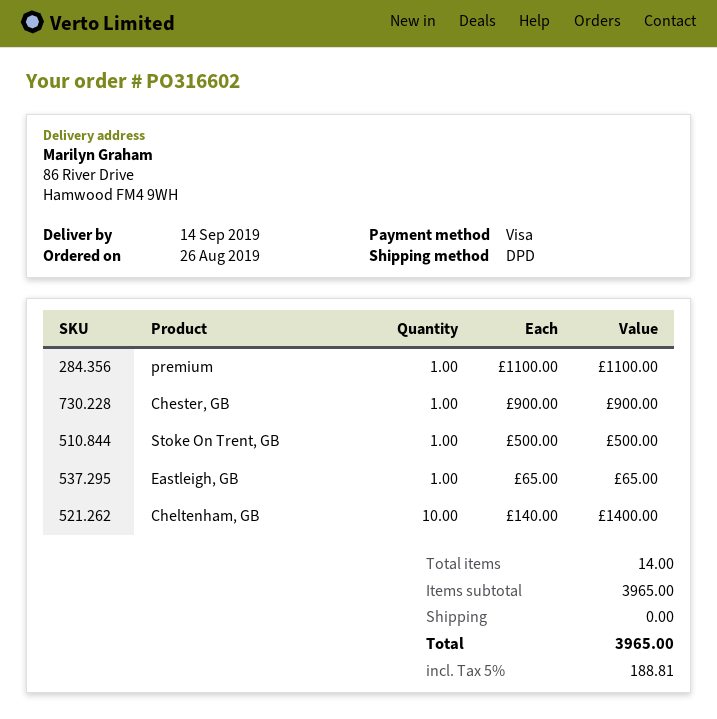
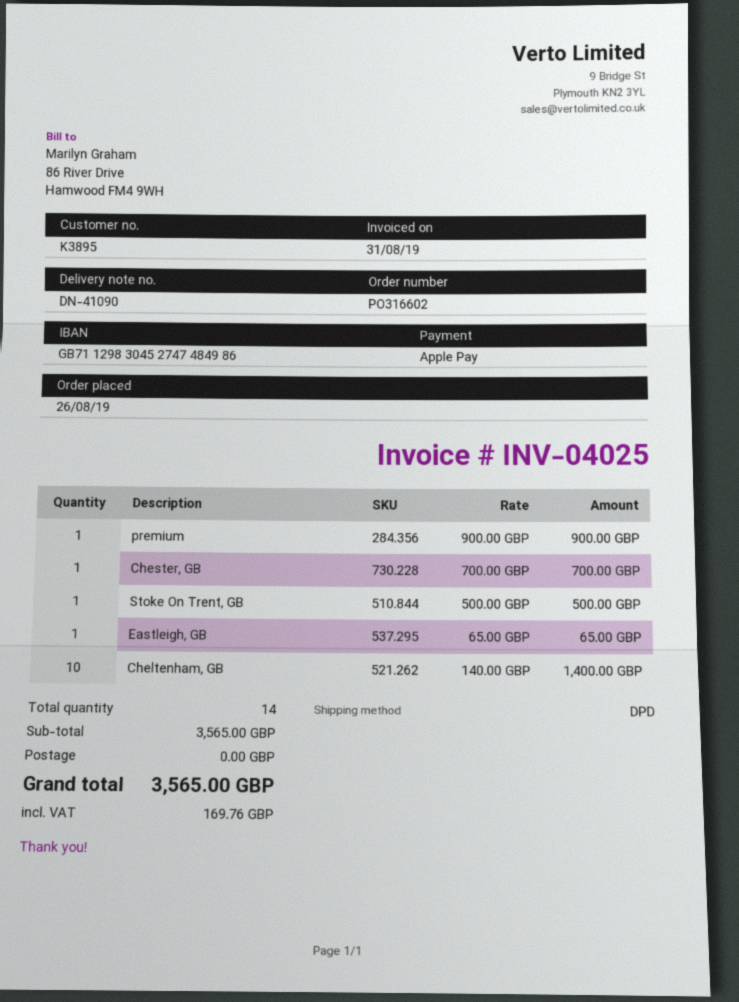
payment method: Visa -> Apple Pay
premium: 1 x 1100.00 = 1100.00 -> 1 x 900.00 = 900.00
Chester, GB: 1 x 900.00 = 900.00 -> 1 x 700.00 = 700.00
subtotal: 3965.00 -> 3565.00
tax: 188.81 -> 169.76
total: 3965.00 -> 3565.00

